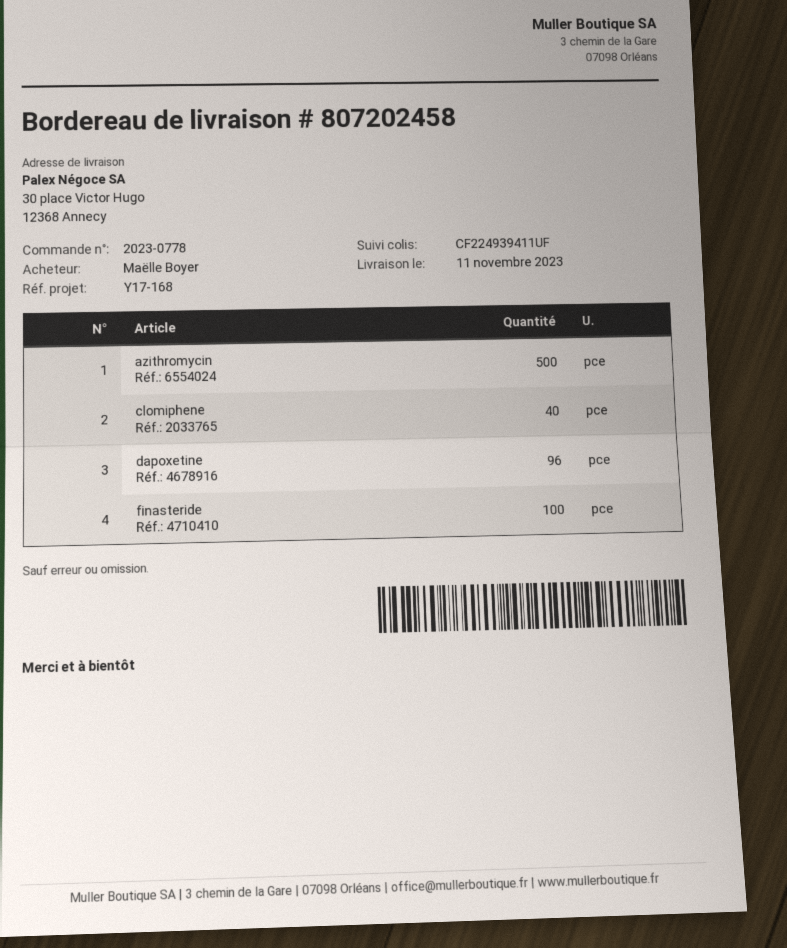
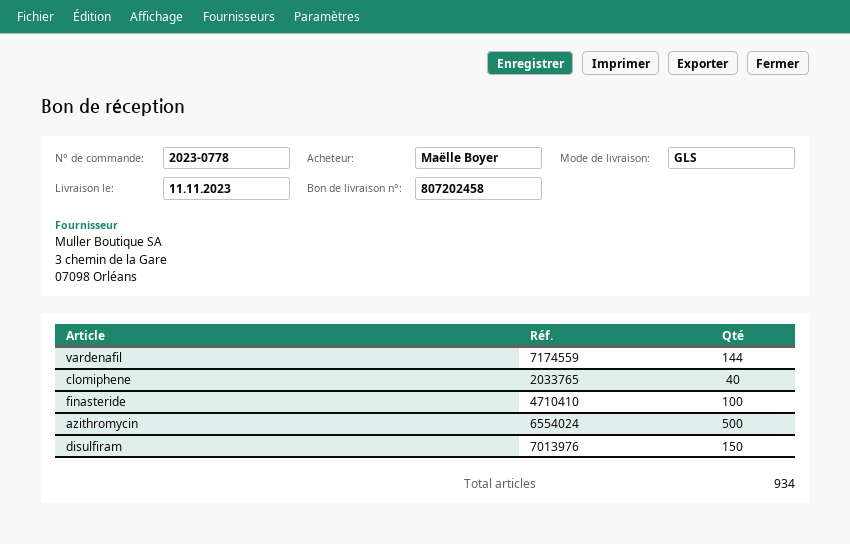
dapoxetine: 96 -> none
vardenafil: none -> 144
disulfiram: none -> 150

